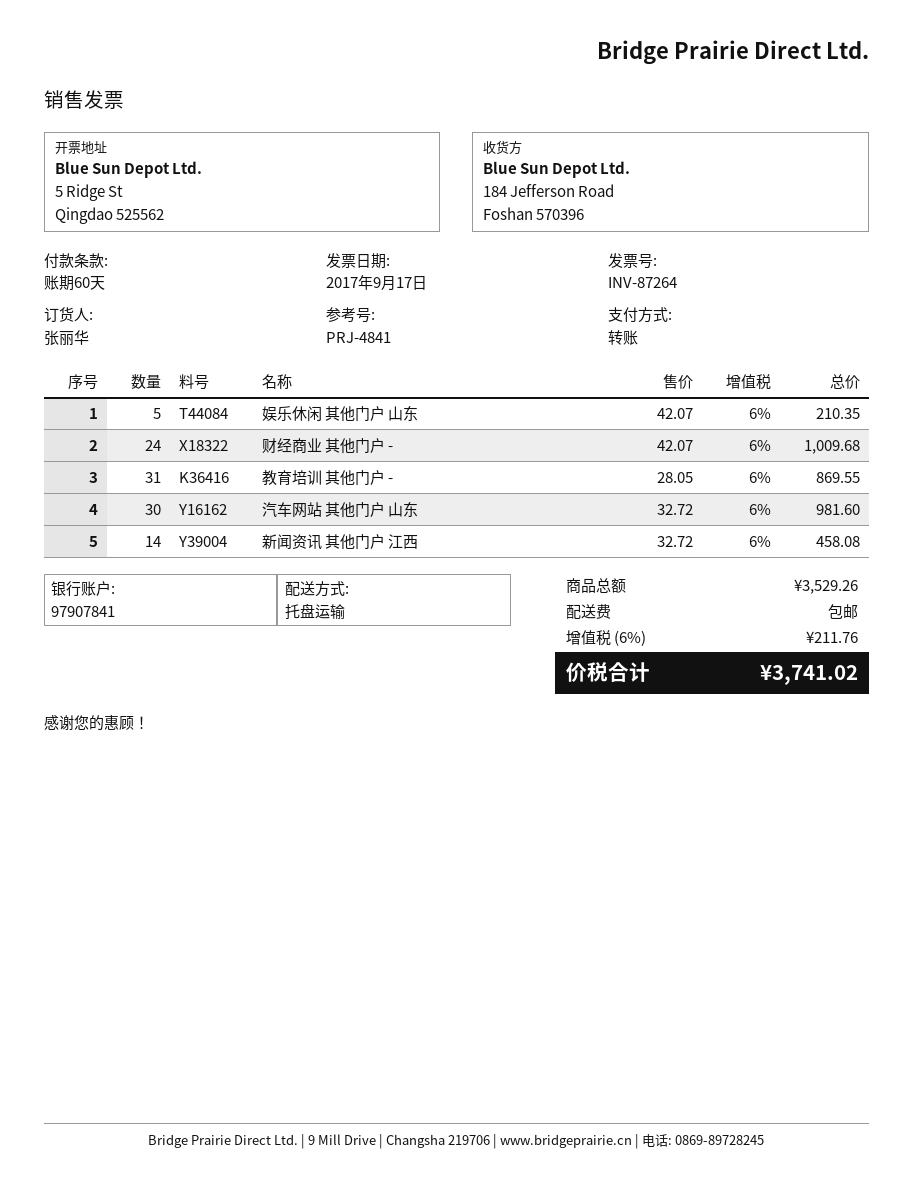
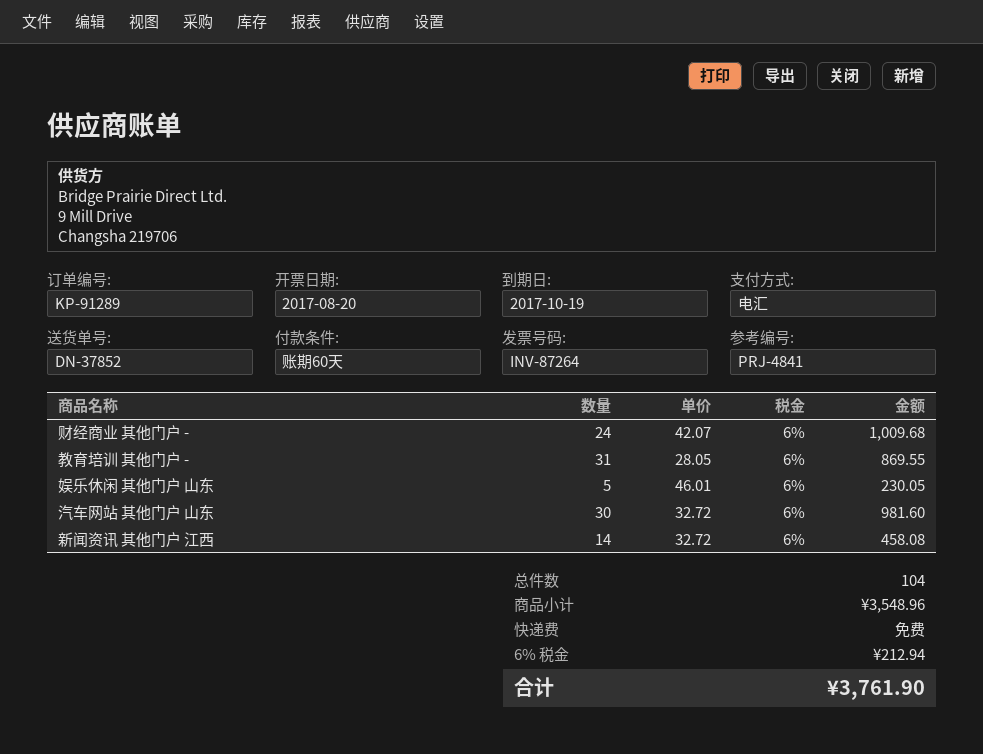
invoice date: 2017-09-17 -> 2017-08-20
娱乐休闲 其他门户 山东: 5 x 42.07 = 210.35 -> 5 x 46.01 = 230.05
subtotal: 3529.26 -> 3548.96
tax: 6% = 211.76 -> 6% = 212.94
total: 3741.02 -> 3761.90

